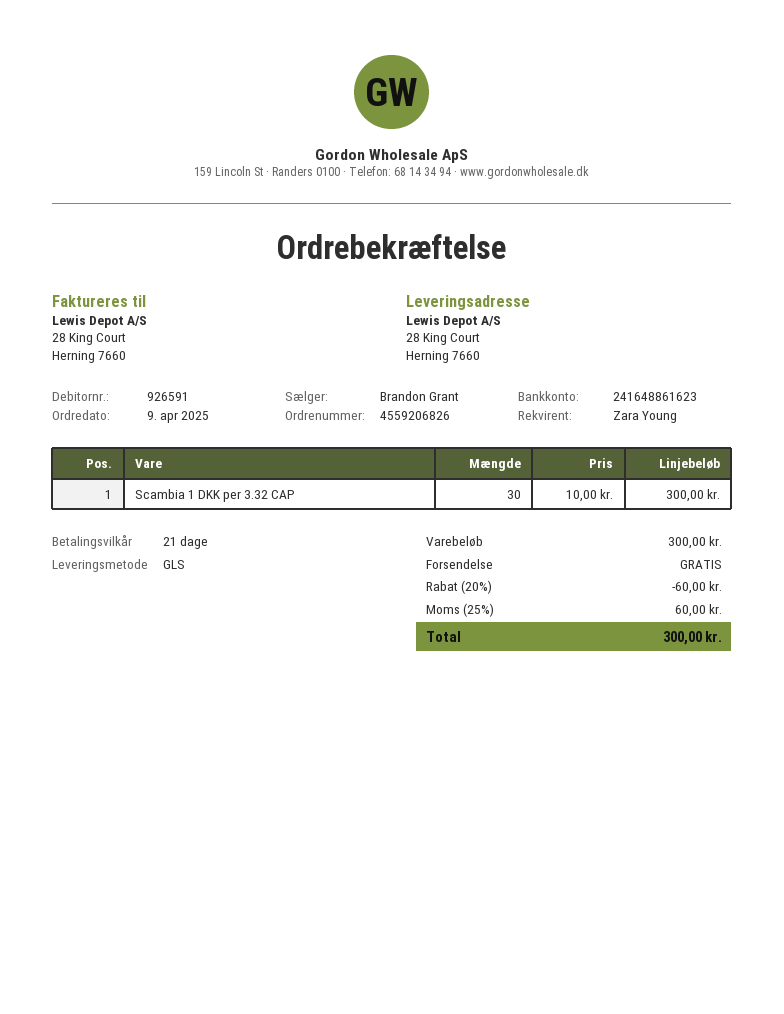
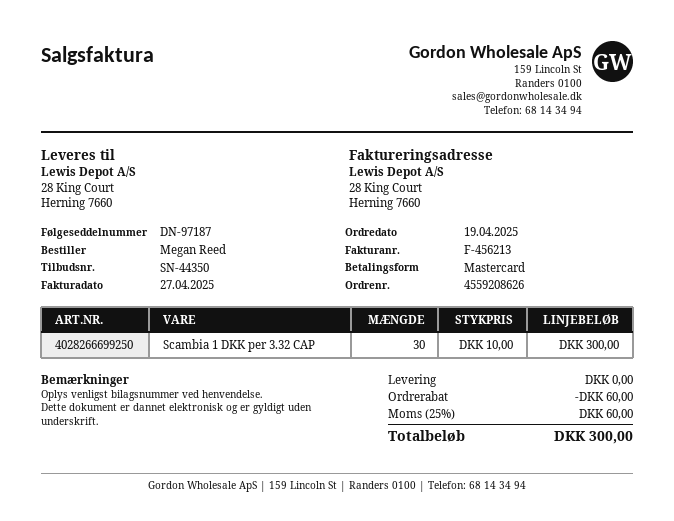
order number: 4559206826 -> 4559208626
order date: 2025-04-09 -> 2025-04-19
ordered by: Zara Young -> Megan Reed

